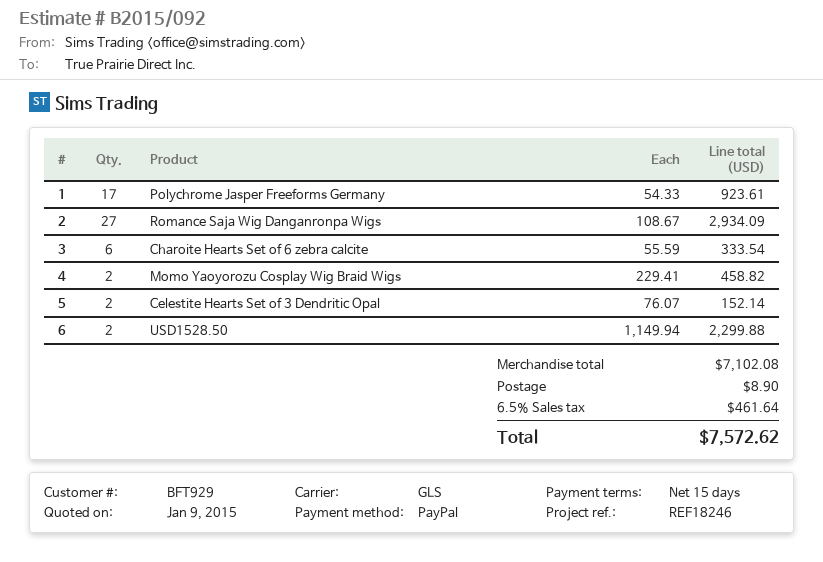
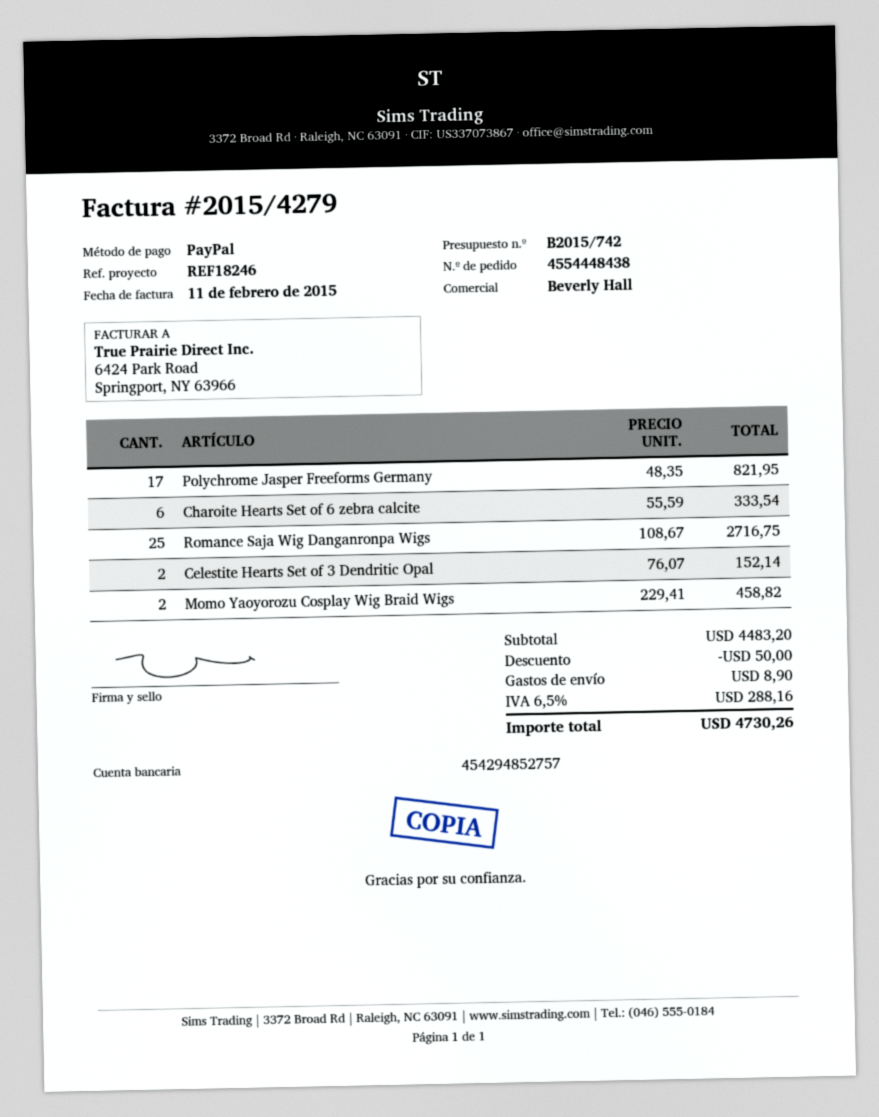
quote number: B2015/092 -> B2015/742
Polychrome Jasper Freeforms Germany: 17 x 54.33 = 923.61 -> 17 x 48.35 = 821.95
Romance Saja Wig Danganronpa Wigs: 27 x 108.67 = 2934.09 -> 25 x 108.67 = 2716.75
USD1528.50: 2 x 1149.94 = 2299.88 -> none
subtotal: 7102.08 -> 4483.20
discount: none -> 50.00
tax: 6.5% = 461.64 -> 6.5% = 288.16
total: 7572.62 -> 4730.26

